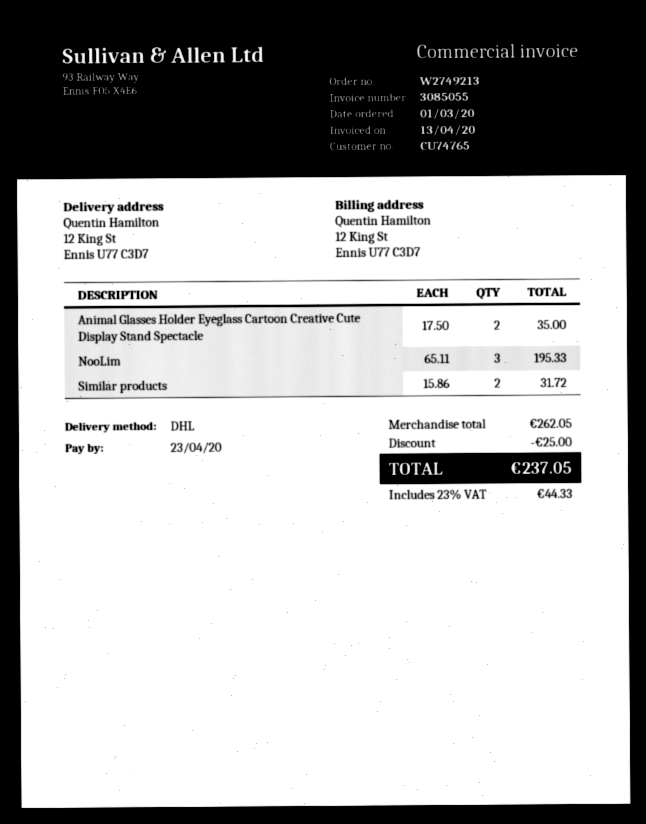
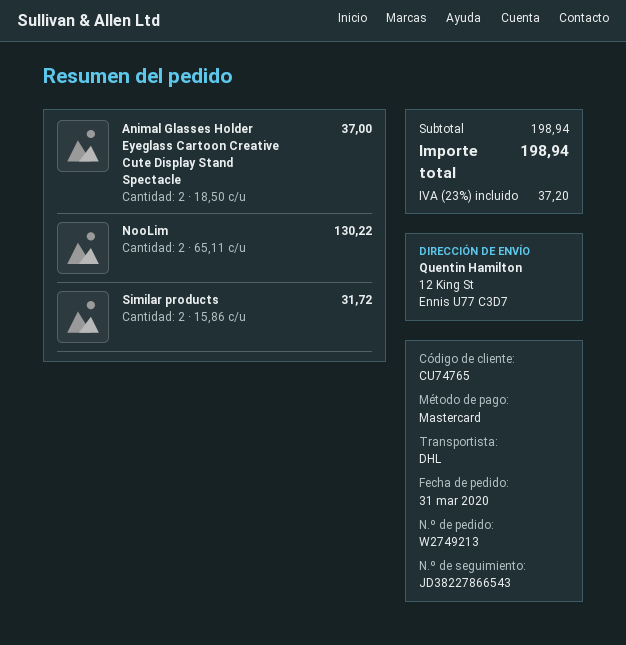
order date: 2020-03-01 -> 2020-03-31
Animal Glasses Holder Eyeglass Cartoon Creative Cute Display Stand Spectacle: 2 x 17.50 = 35.00 -> 2 x 18.50 = 37.00
NooLim: 3 x 65.11 = 195.33 -> 2 x 65.11 = 130.22
subtotal: 262.05 -> 198.94
discount: 25.00 -> none
tax: 23% = 44.33 -> 23% = 37.20
total: 237.05 -> 198.94

